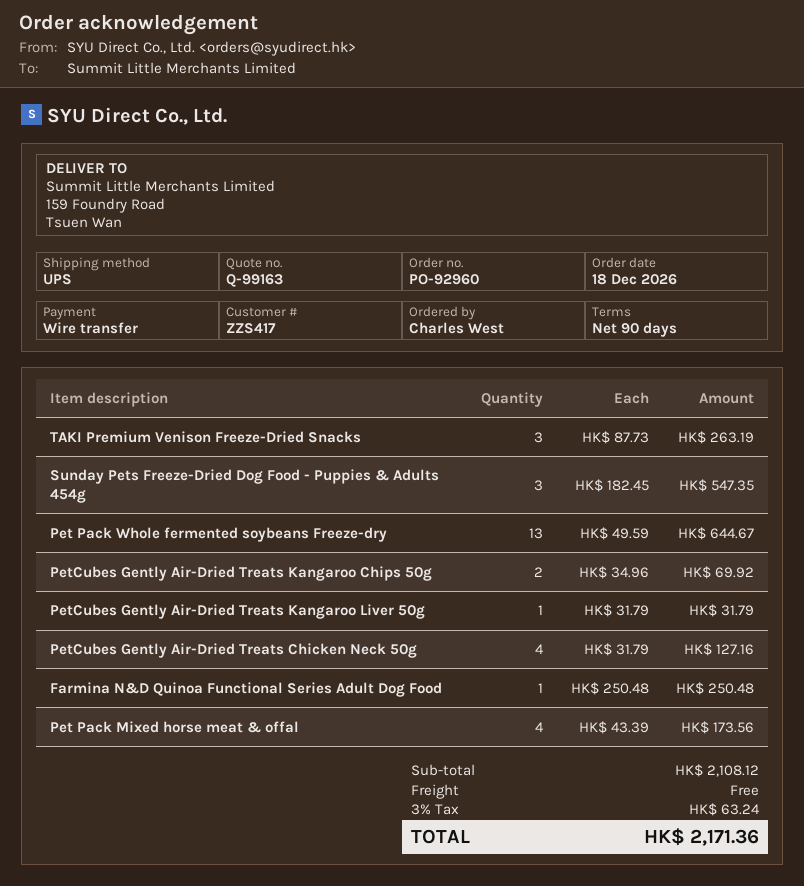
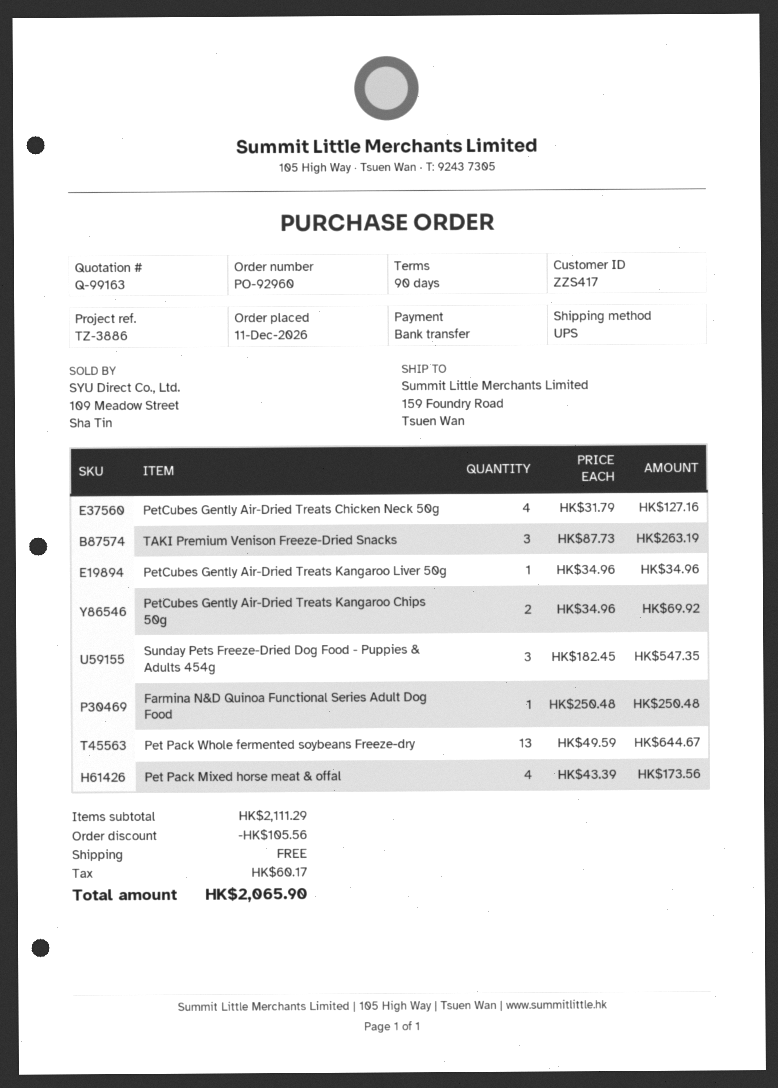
order date: 2026-12-18 -> 2026-12-11
PetCubes Gently Air-Dried Treats Kangaroo Liver 50g: 1 x 31.79 = 31.79 -> 1 x 34.96 = 34.96
subtotal: 2108.12 -> 2111.29
discount: none -> 105.56
tax: 63.24 -> 60.17
total: 2171.36 -> 2065.90

